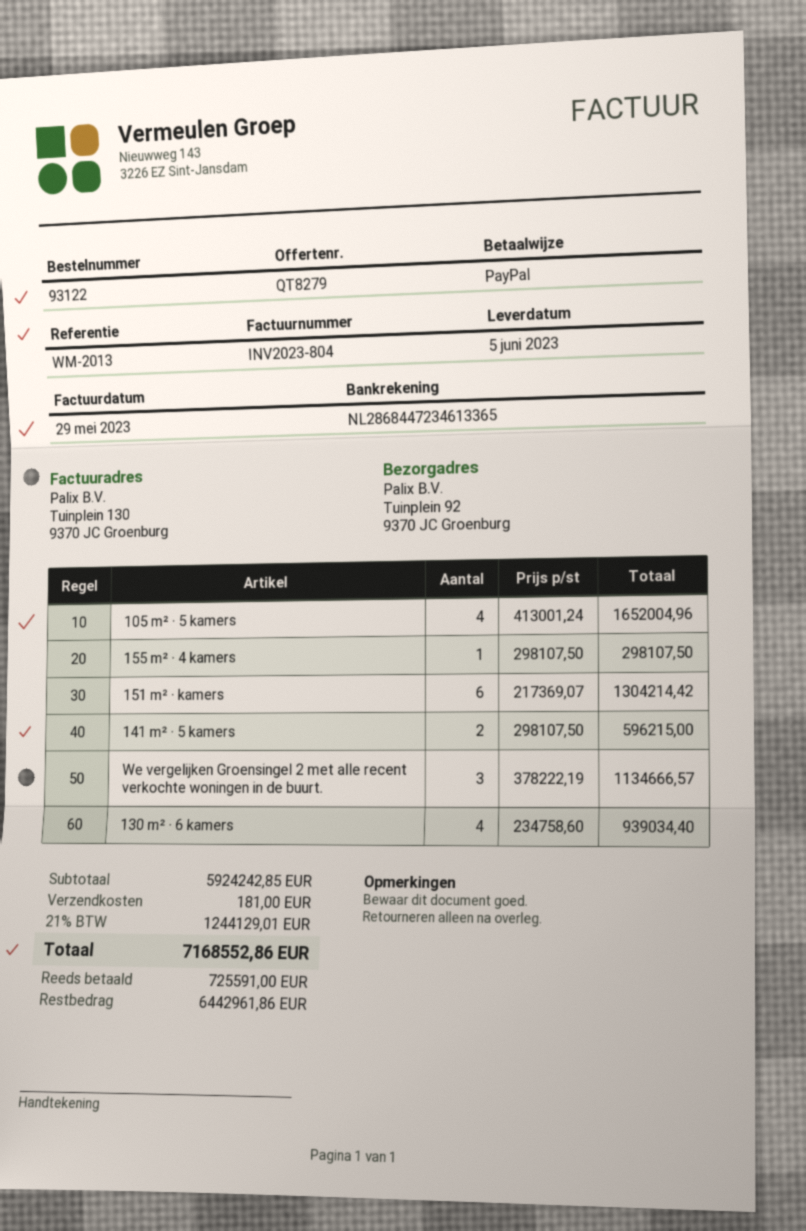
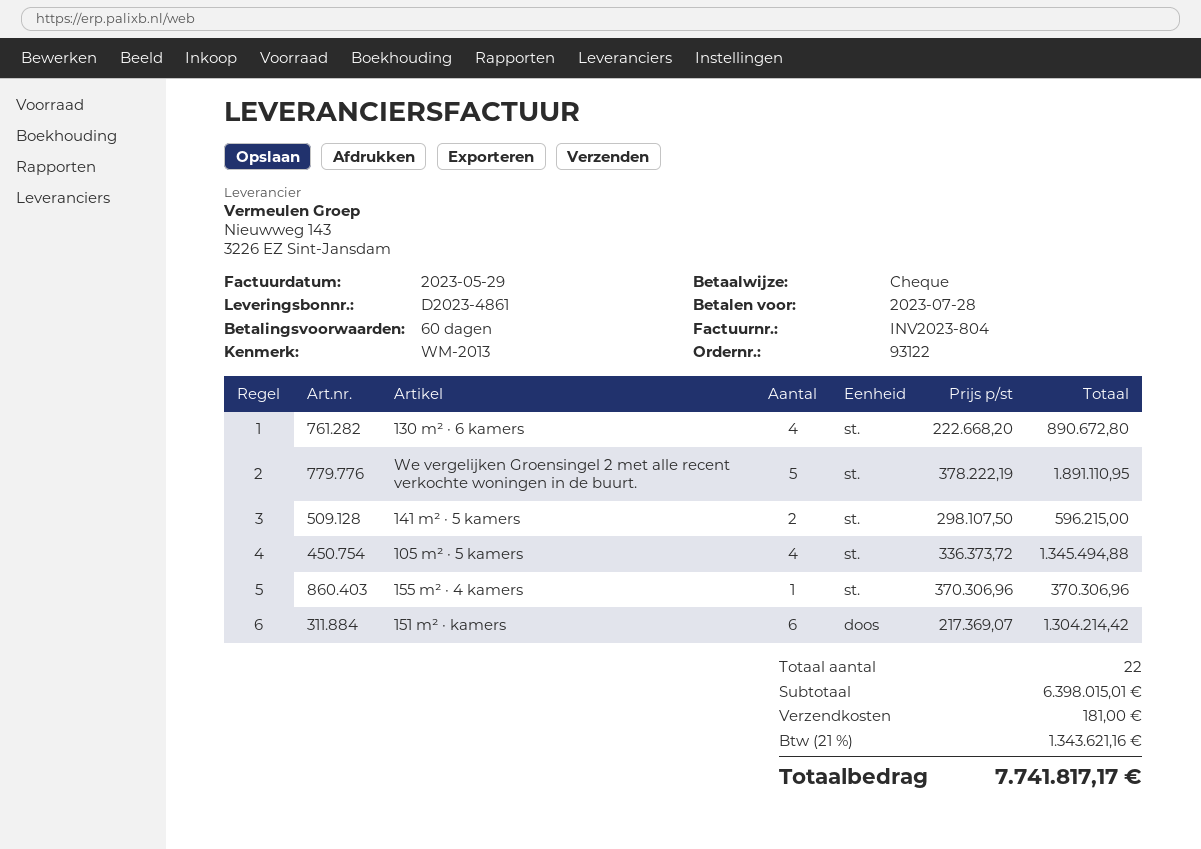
payment method: PayPal -> cheque
105 m² · 5 kamers: 4 x 413001.24 = 1652004.96 -> 4 x 336373.72 = 1345494.88
155 m² · 4 kamers: 1 x 298107.50 = 298107.50 -> 1 x 370306.96 = 370306.96
We vergelijken Groensingel 2 met alle recent verkochte woningen in de buurt.: 3 x 378222.19 = 1134666.57 -> 5 x 378222.19 = 1891110.95
130 m² · 6 kamers: 4 x 234758.60 = 939034.40 -> 4 x 222668.20 = 890672.80
subtotal: 5924242.85 -> 6398015.01
tax: 21% = 1244129.01 -> 21% = 1343621.16
total: 7168552.86 -> 7741817.17

